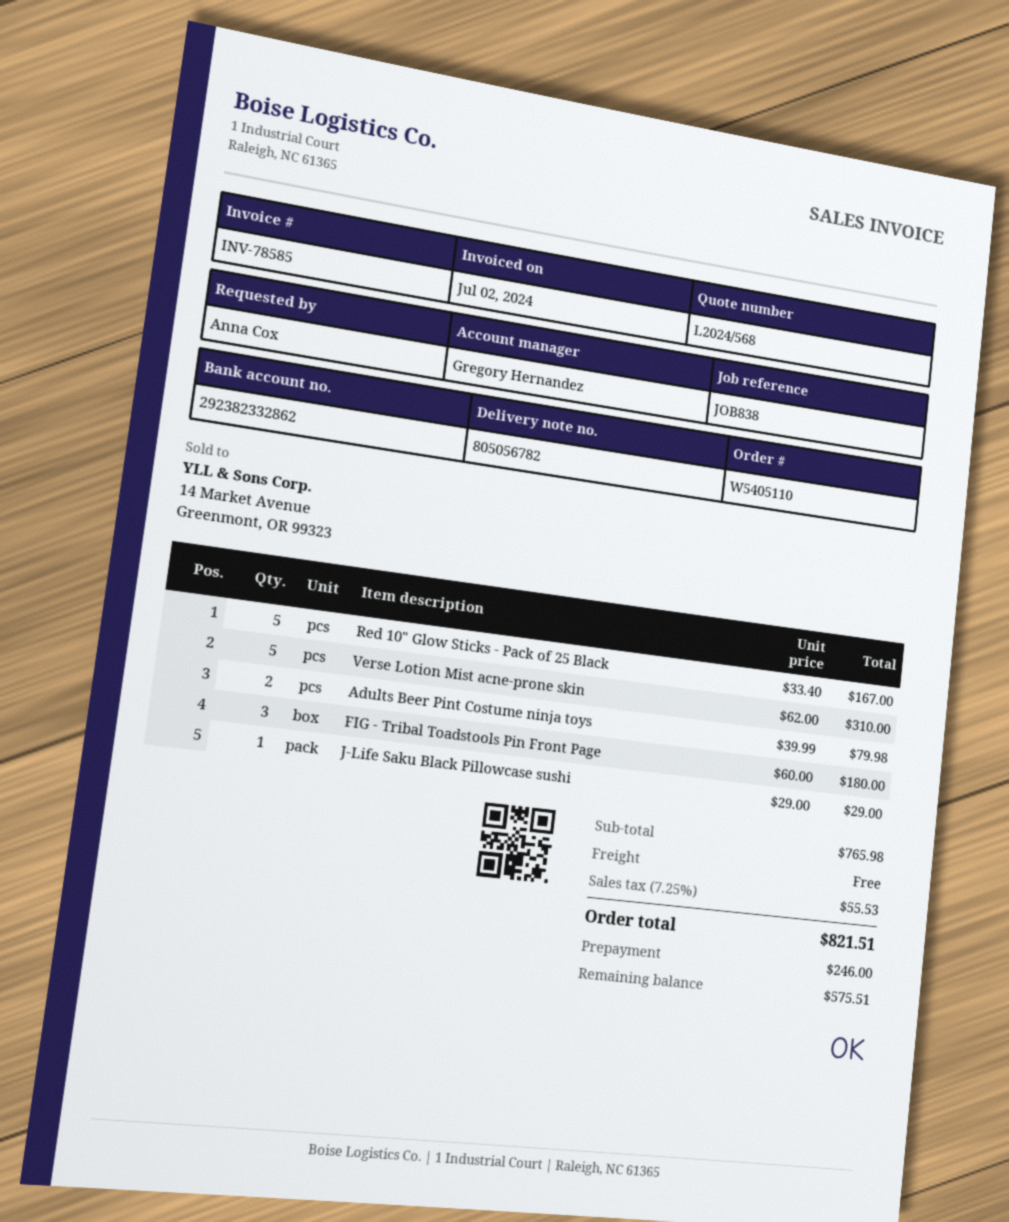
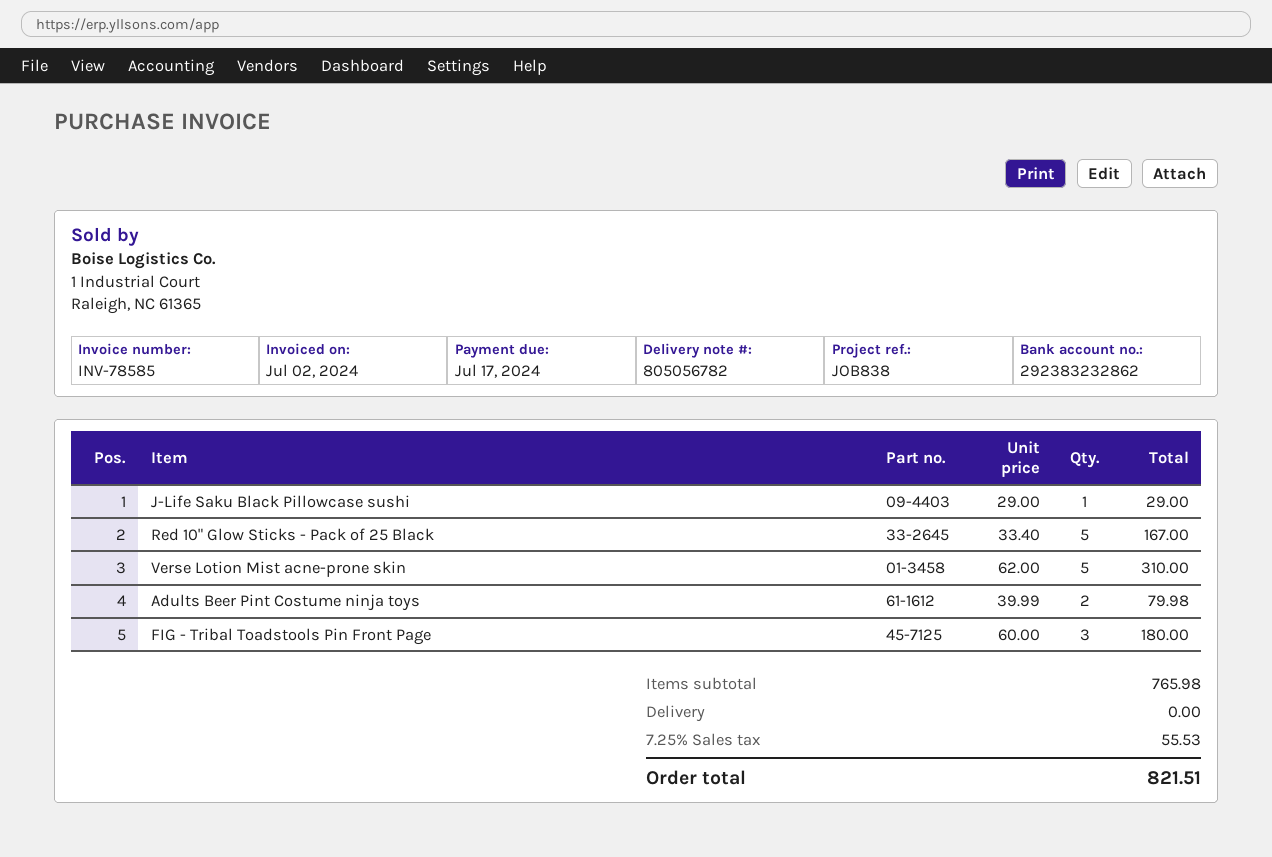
bank account: 292382332862 -> 292383232862

